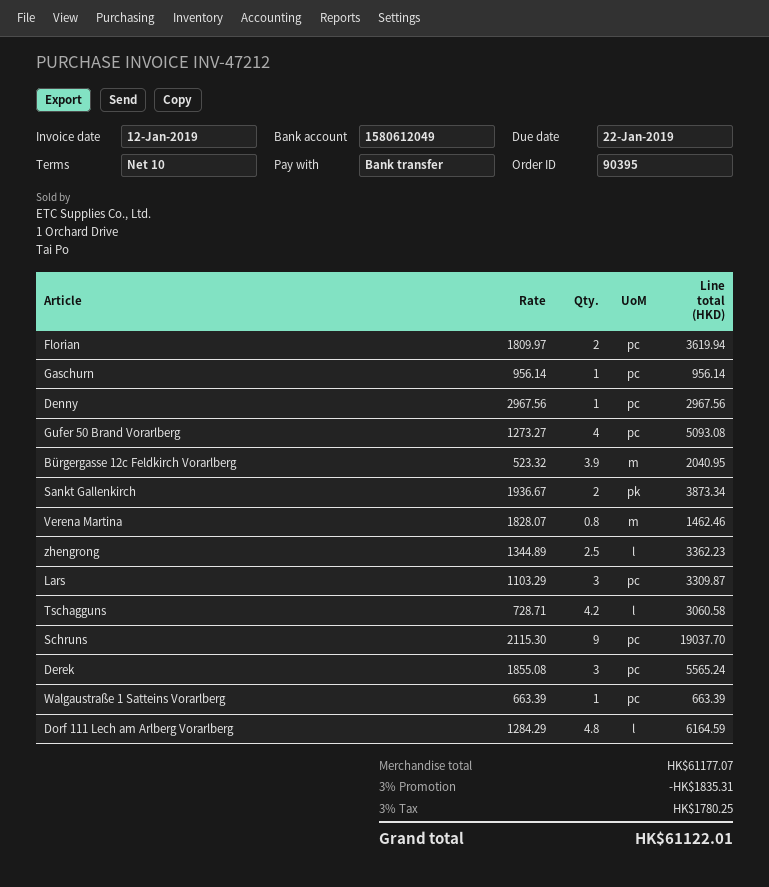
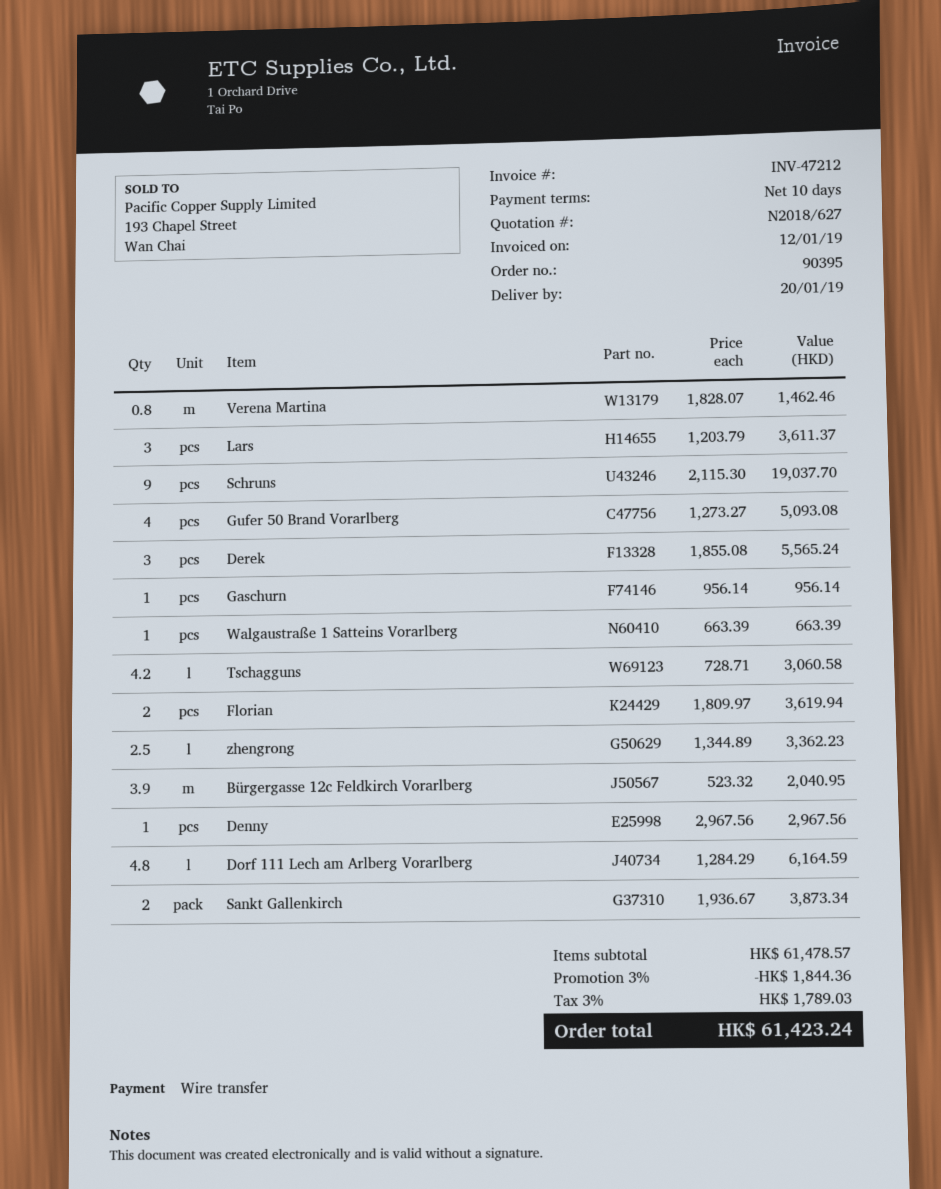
Lars: 3 x 1103.29 = 3309.87 -> 3 x 1203.79 = 3611.37
subtotal: 61177.07 -> 61478.57
discount: 3% = 1835.31 -> 3% = 1844.36
tax: 3% = 1780.25 -> 3% = 1789.03
total: 61122.01 -> 61423.24

